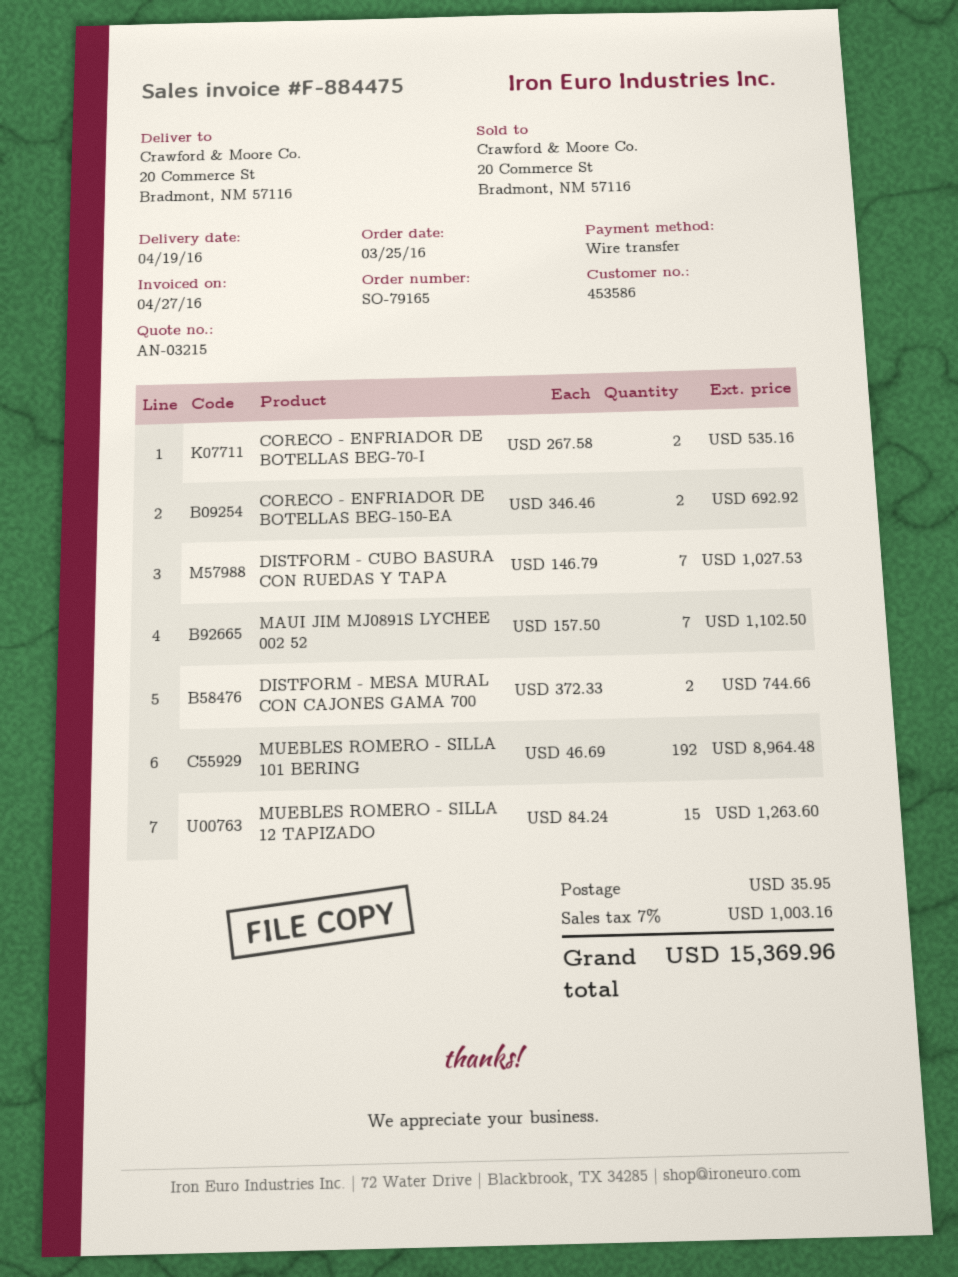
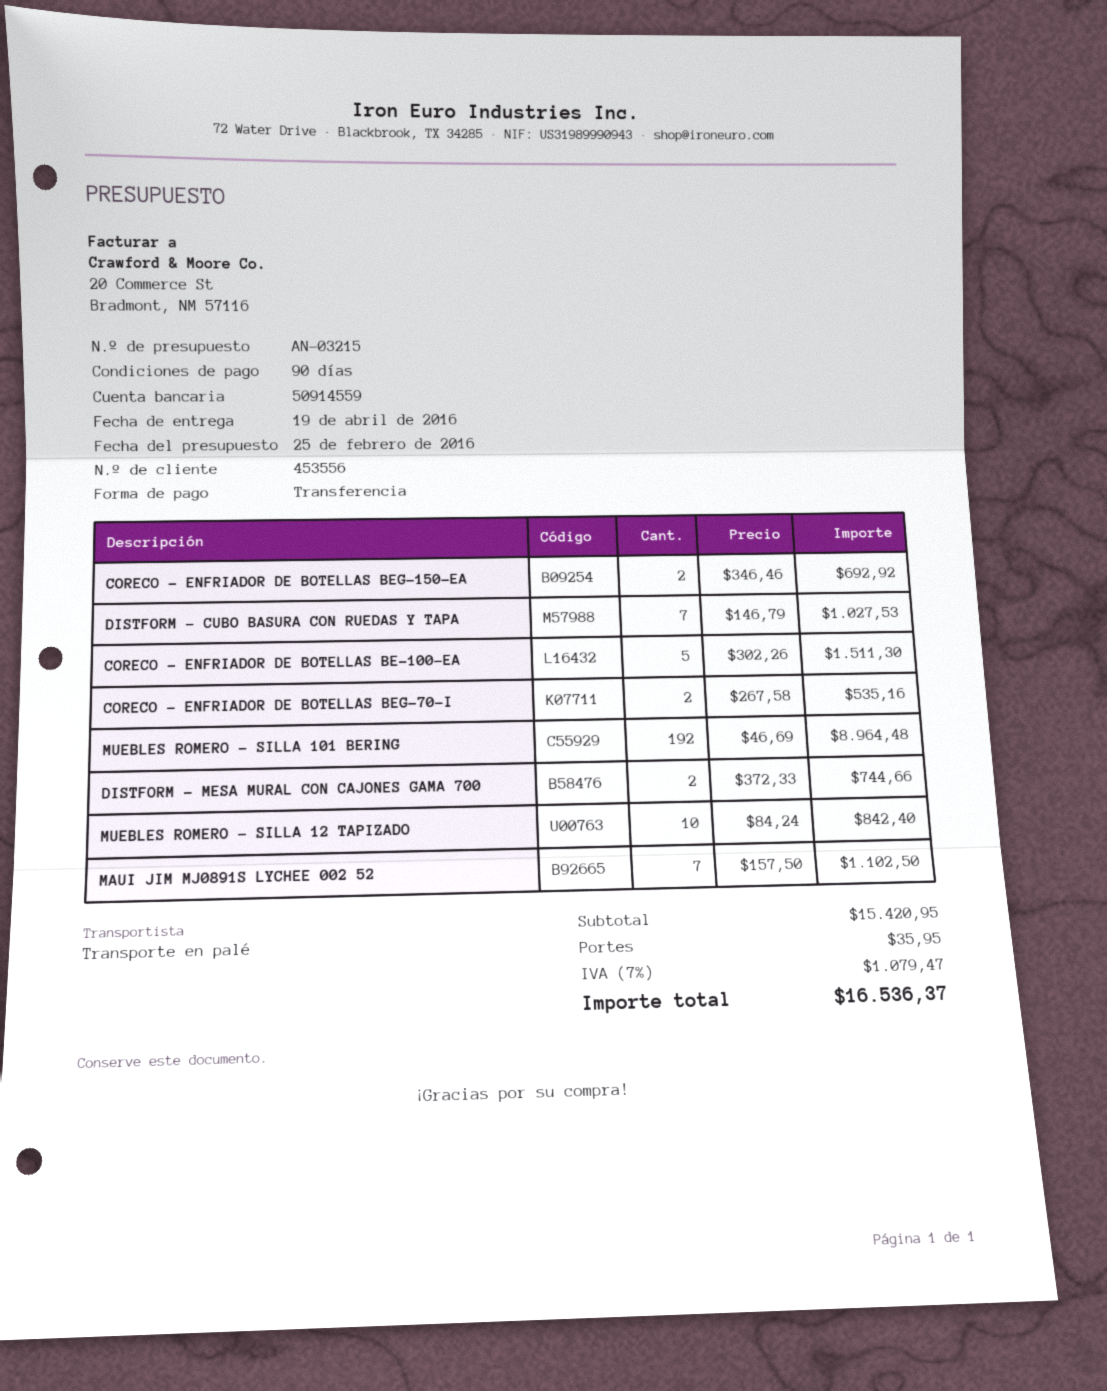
customer number: 453586 -> 453556
MUEBLES ROMERO - SILLA 12 TAPIZADO: 15 x 84.24 = 1263.60 -> 10 x 84.24 = 842.40
CORECO - ENFRIADOR DE BOTELLAS BE-100-EA: none -> 5 x 302.26 = 1511.30
tax: 7% = 1003.16 -> 7% = 1079.47
total: 15369.96 -> 16536.37

